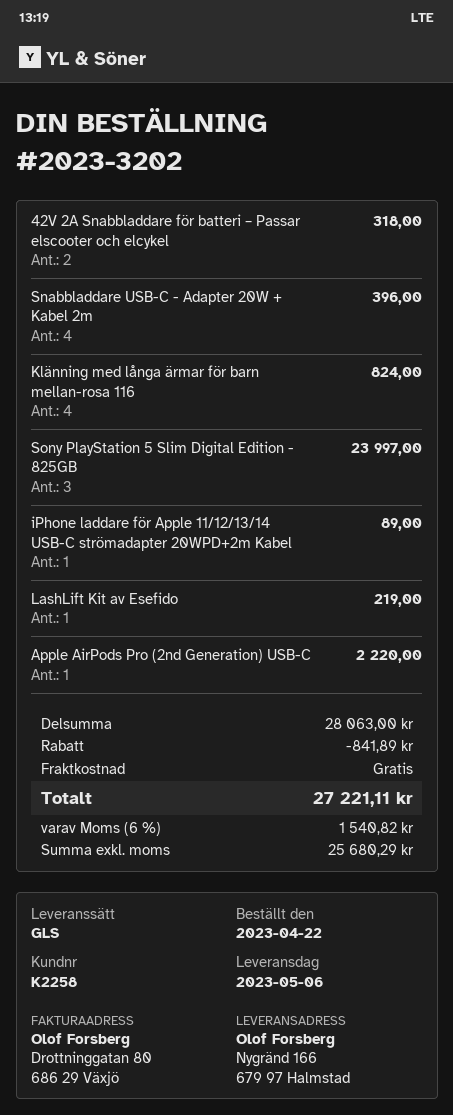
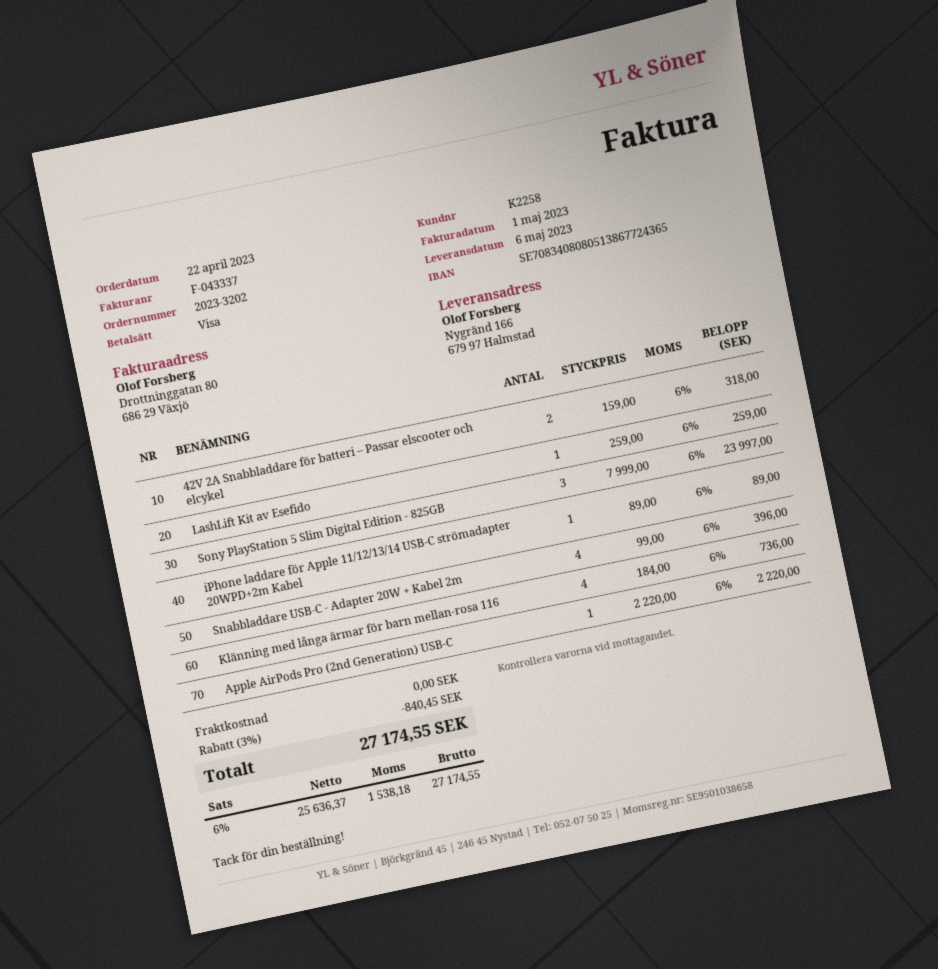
Klänning med långa ärmar för barn mellan-rosa 116: 4 for 824.00 -> 4 for 736.00
LashLift Kit av Esefido: 1 for 219.00 -> 1 for 259.00
discount: 841.89 -> 840.45
net: 25680.29 -> 25636.37
tax: 6% = 1540.82 -> 6% = 1538.18
total: 27221.11 -> 27174.55

